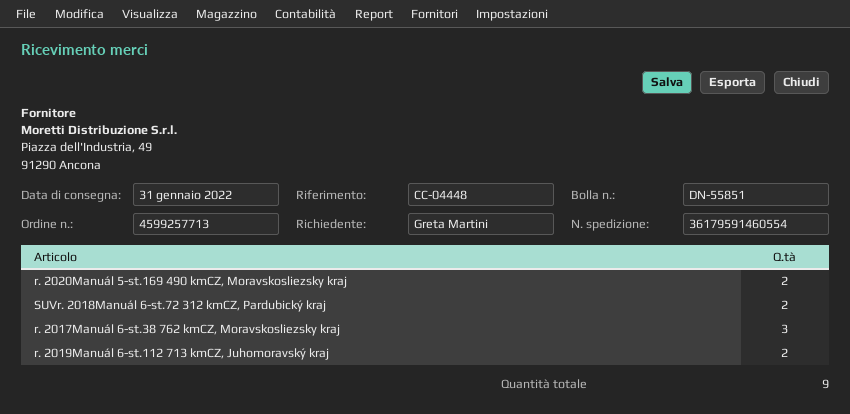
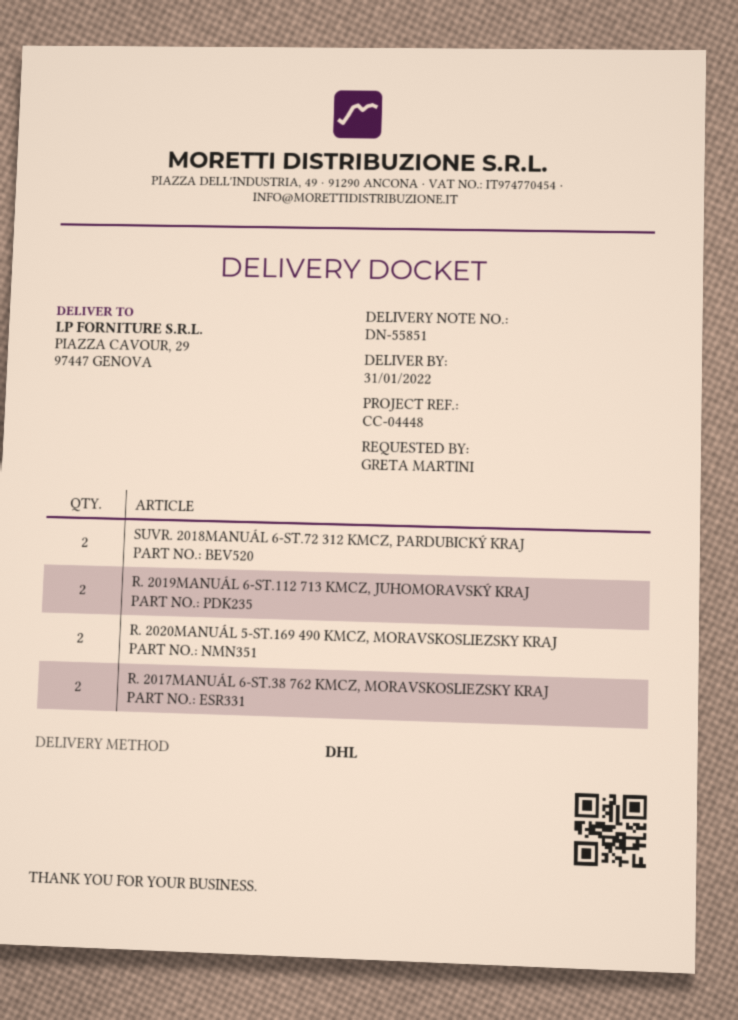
r. 2017Manuál 6-st.38 762 kmCZ, Moravskosliezsky kraj: 3 -> 2

